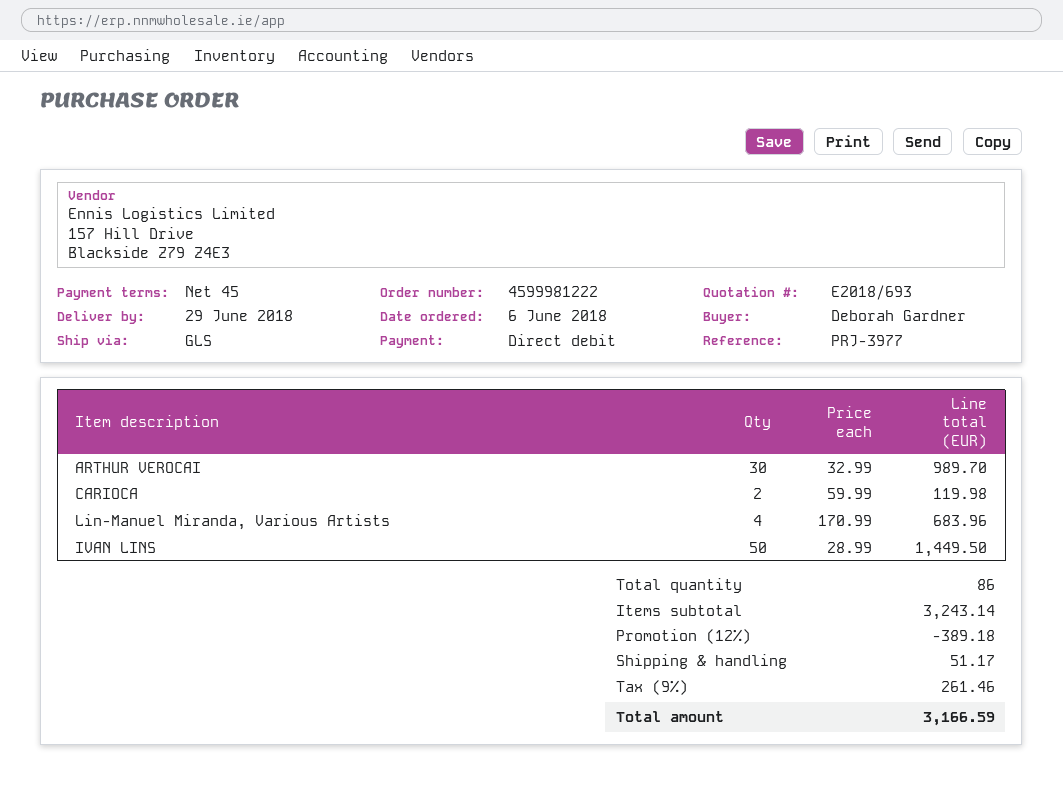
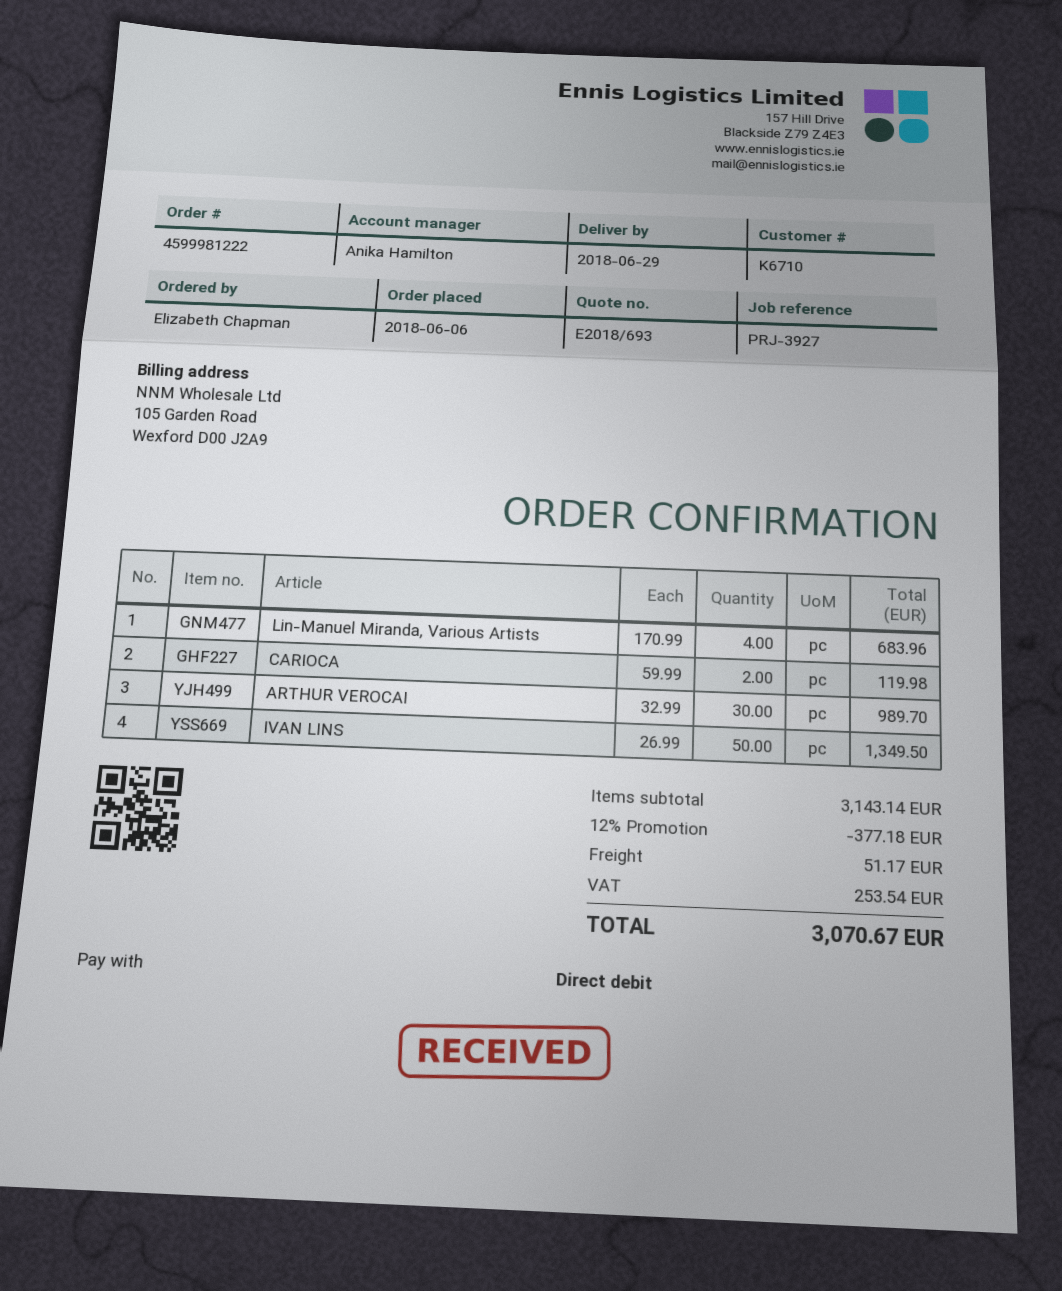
reference: PRJ-3977 -> PRJ-3927
ordered by: Deborah Gardner -> Elizabeth Chapman
IVAN LINS: 50 x 28.99 = 1449.50 -> 50 x 26.99 = 1349.50
subtotal: 3243.14 -> 3143.14
discount: 12% = 389.18 -> 12% = 377.18
tax: 261.46 -> 253.54
total: 3166.59 -> 3070.67

